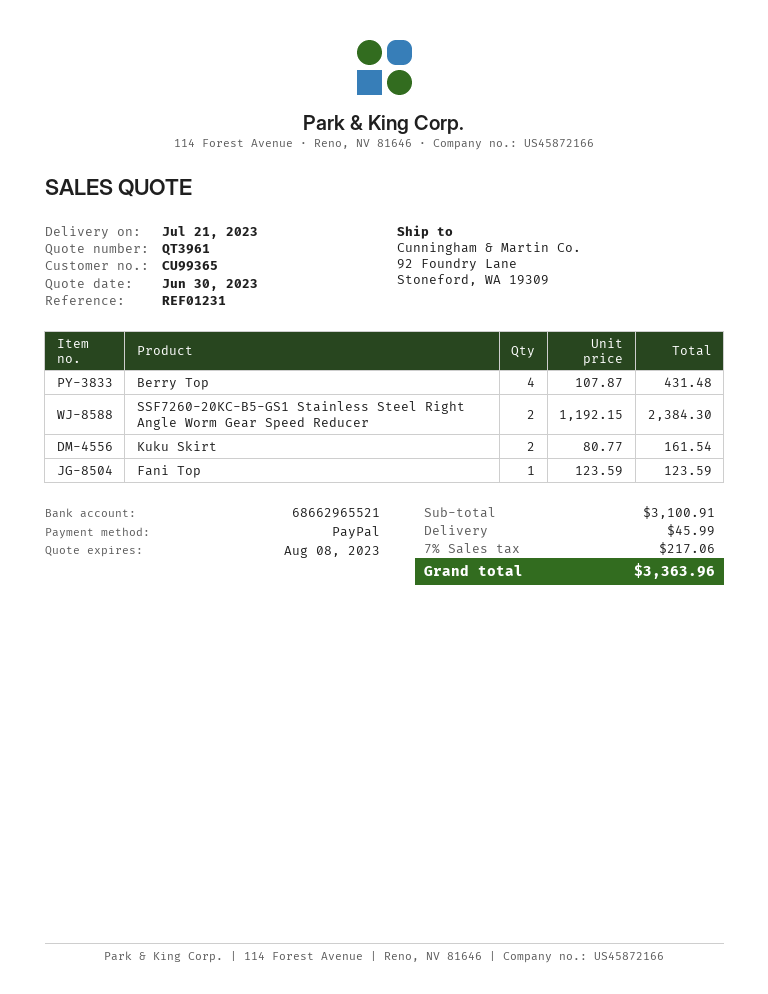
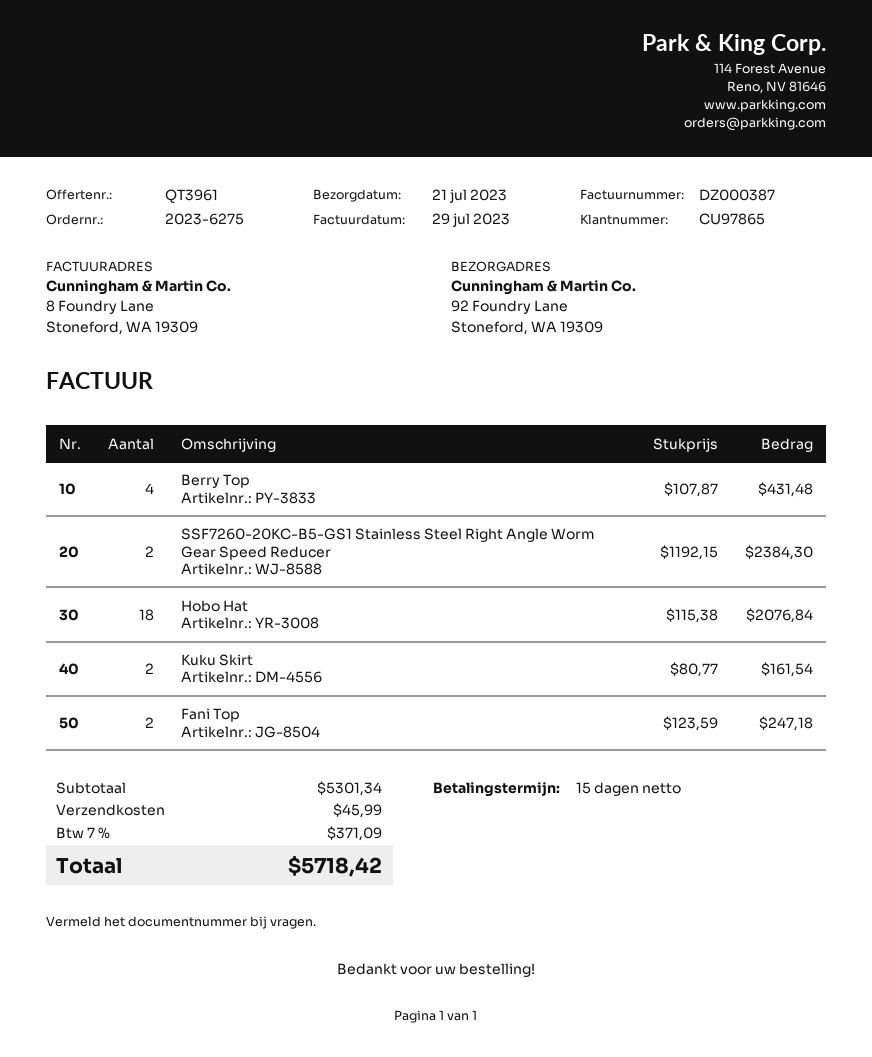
customer number: CU99365 -> CU97865
Fani Top: 1 x 123.59 = 123.59 -> 2 x 123.59 = 247.18
Hobo Hat: none -> 18 x 115.38 = 2076.84
subtotal: 3100.91 -> 5301.34
tax: 7% = 217.06 -> 7% = 371.09
total: 3363.96 -> 5718.42

